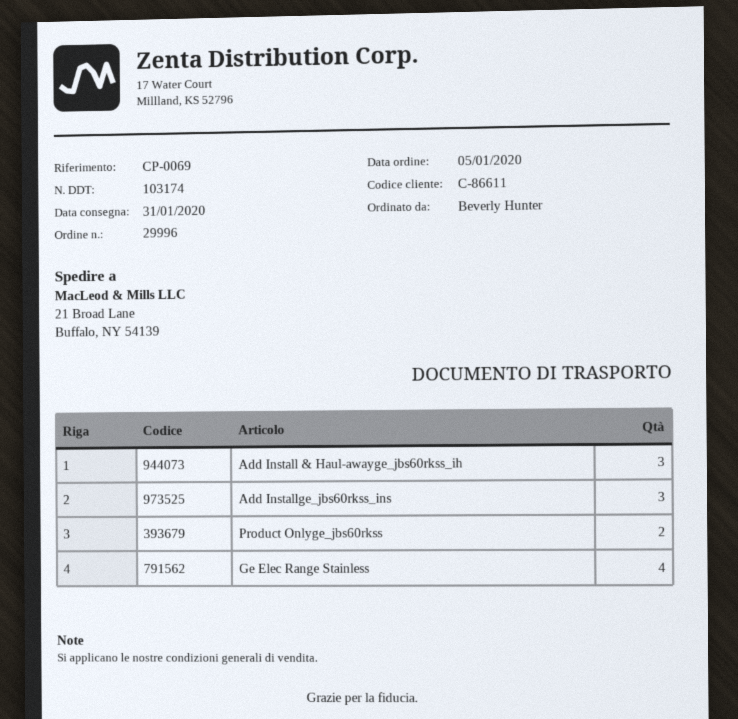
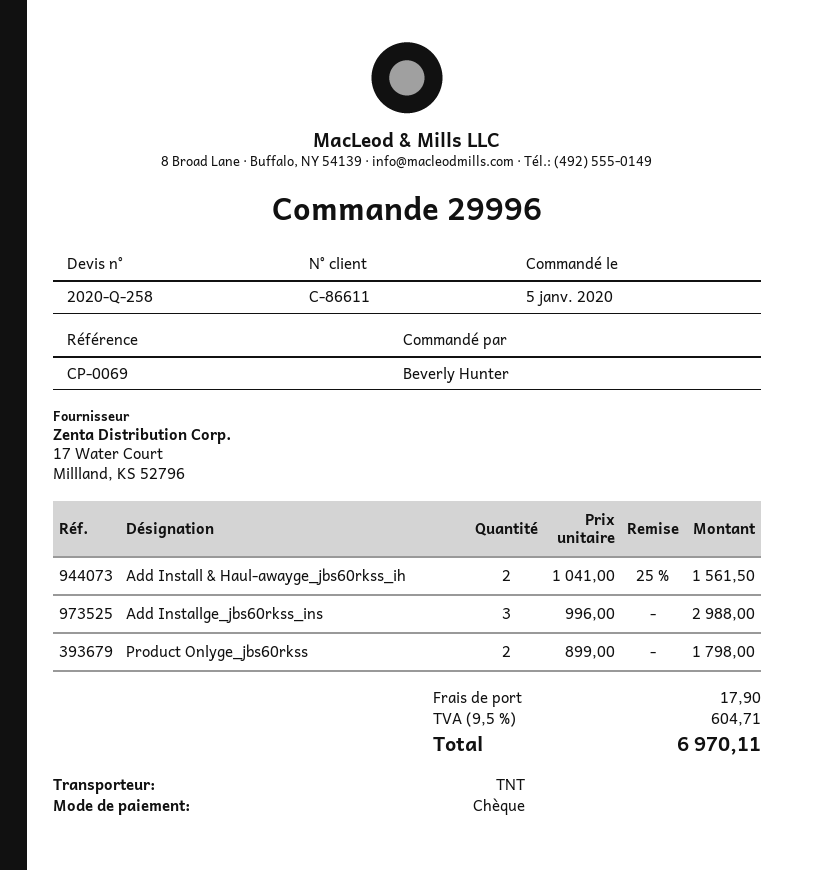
Add Install & Haul-awayge_jbs60rkss_ih: 3 -> 2
Ge Elec Range Stainless: 4 -> none

